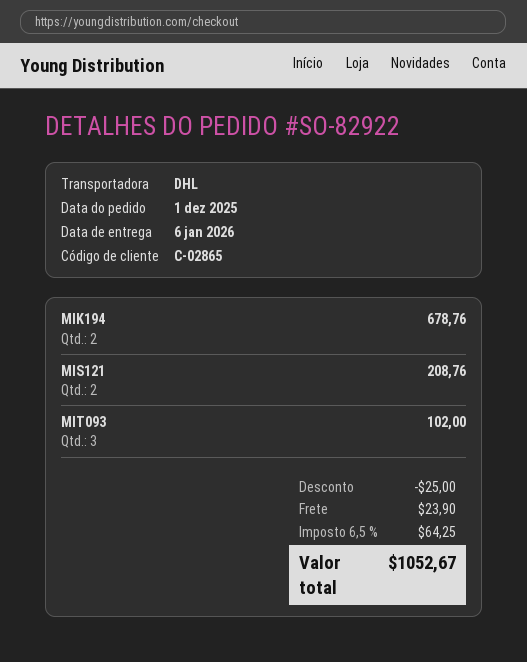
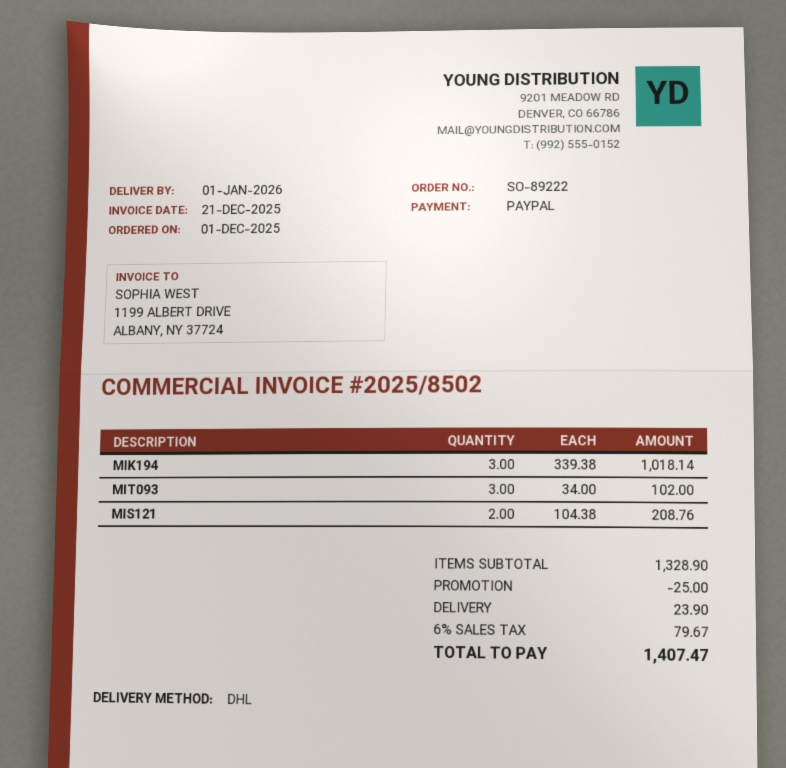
order number: SO-82922 -> SO-89222
delivery date: 2026-01-06 -> 2026-01-01
MIK194: 2 for 678.76 -> 3 for 1018.14
tax: 6.5% = 64.25 -> 6% = 79.67
total: 1052.67 -> 1407.47

